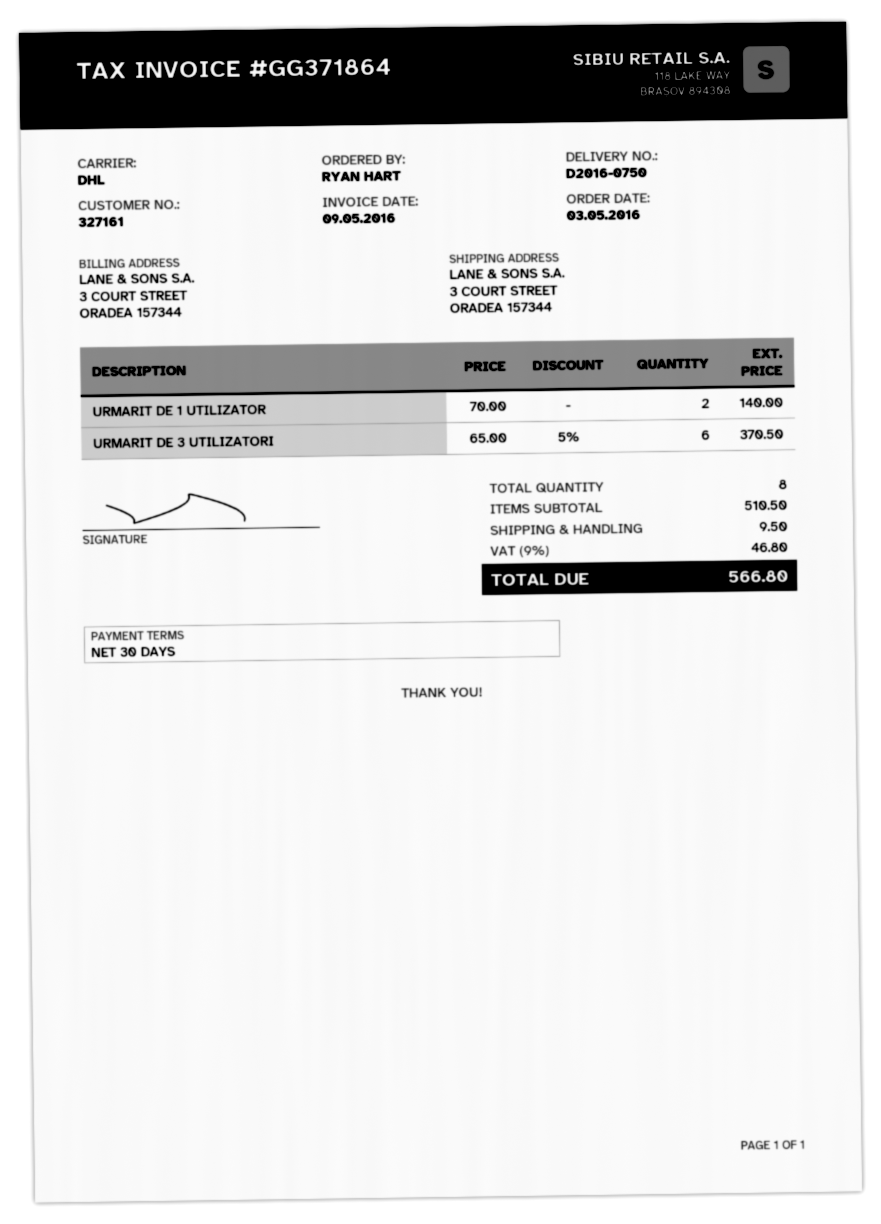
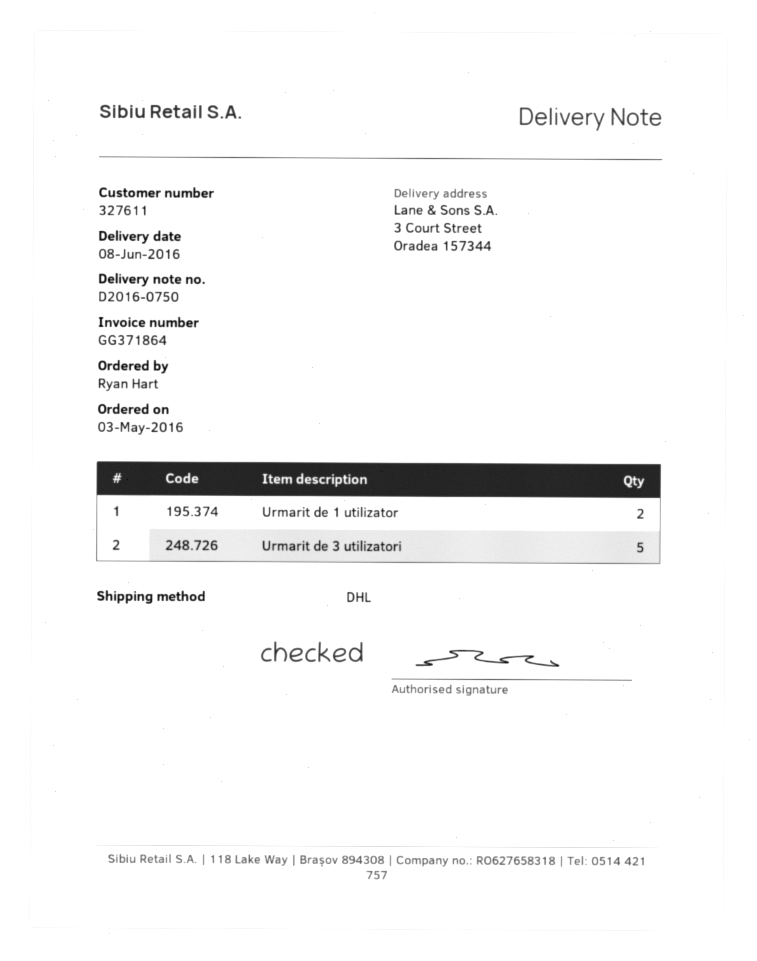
customer number: 327161 -> 327611
URMARIT DE 3 UTILIZATORI: 6 -> 5

